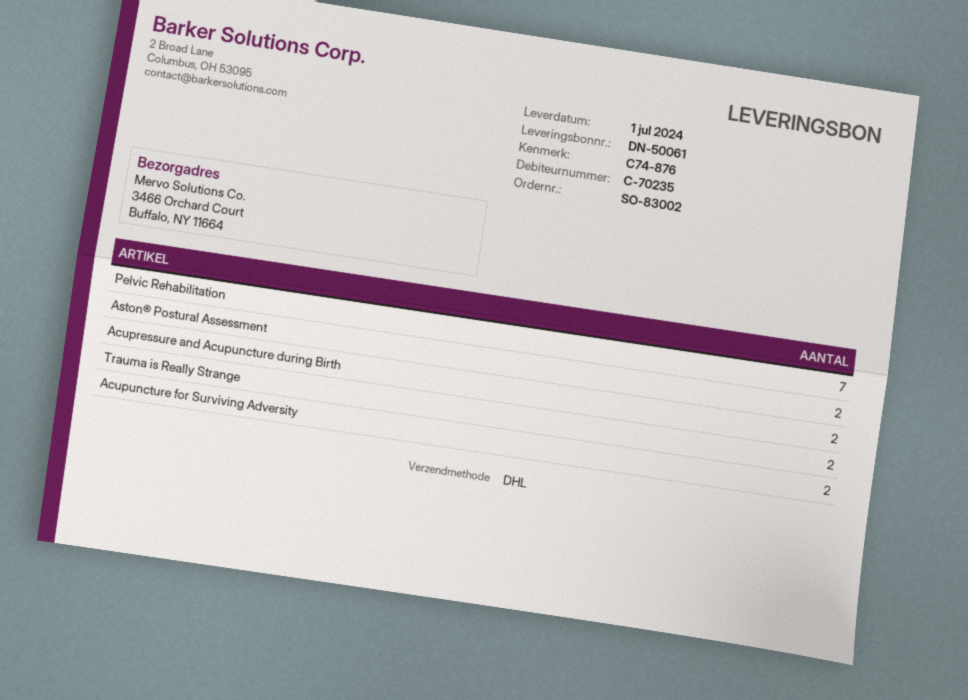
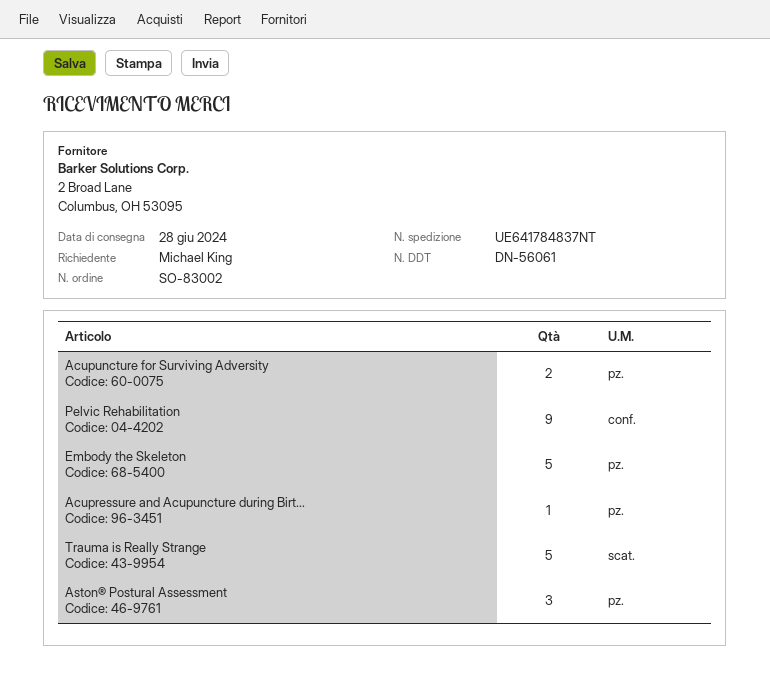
delivery note number: DN-50061 -> DN-56061
delivery date: 2024-07-01 -> 2024-06-28
Pelvic Rehabilitation: 7 -> 9
Aston® Postural Assessment: 2 -> 3
Acupressure and Acupuncture during Birth: 2 -> 1
Trauma is Really Strange: 2 -> 5
Embody the Skeleton: none -> 5

